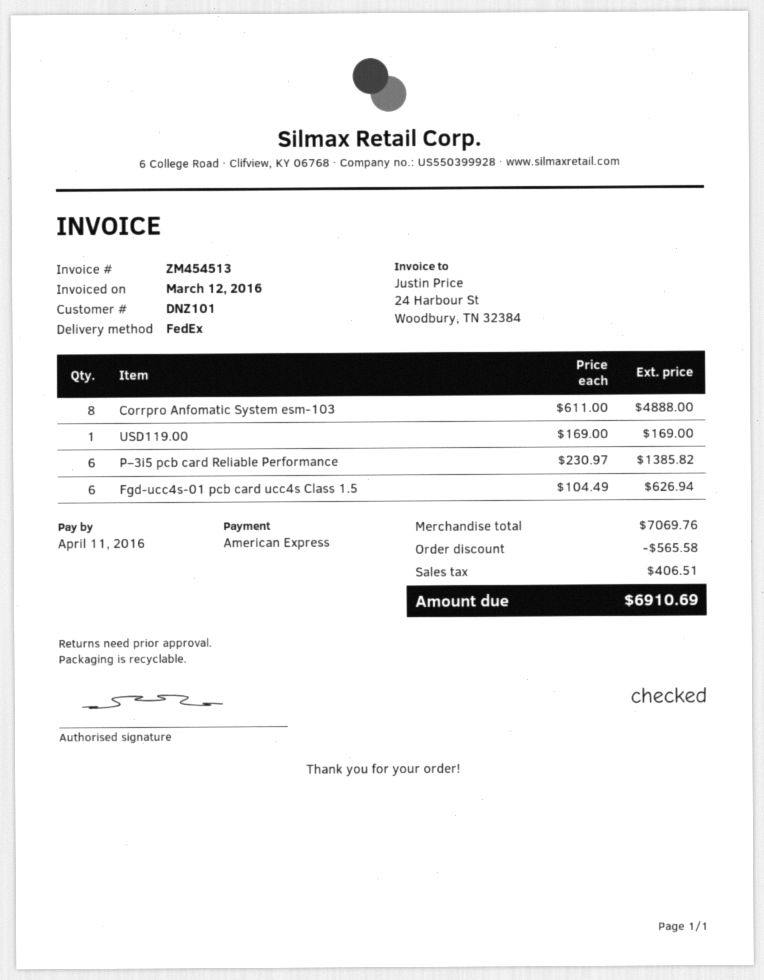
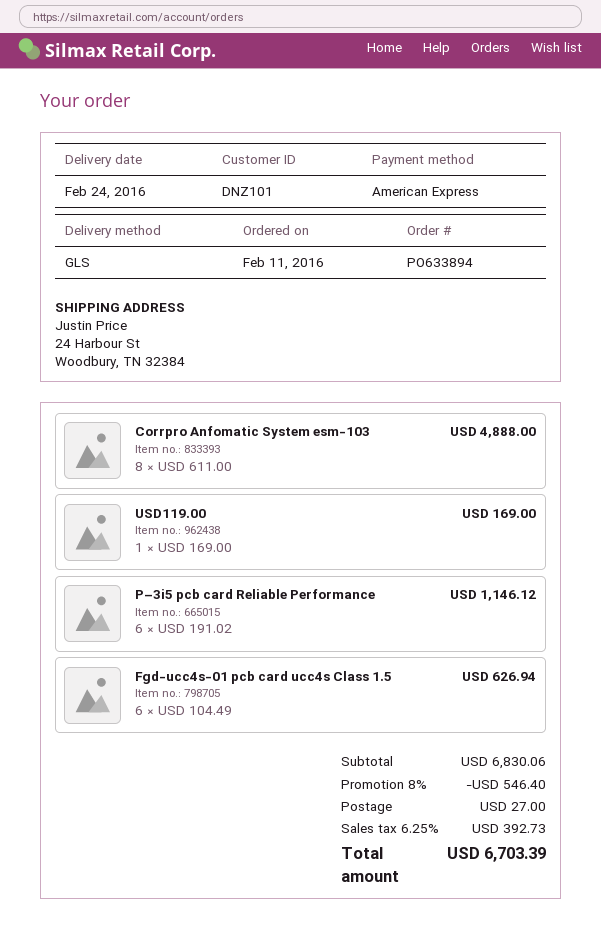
shipping method: FedEx -> GLS
P–3i5 pcb card Reliable Performance: 6 x 230.97 = 1385.82 -> 6 x 191.02 = 1146.12
subtotal: 7069.76 -> 6830.06
discount: 565.58 -> 546.40
shipping: none -> 27.00
tax: 406.51 -> 392.73
total: 6910.69 -> 6703.39

